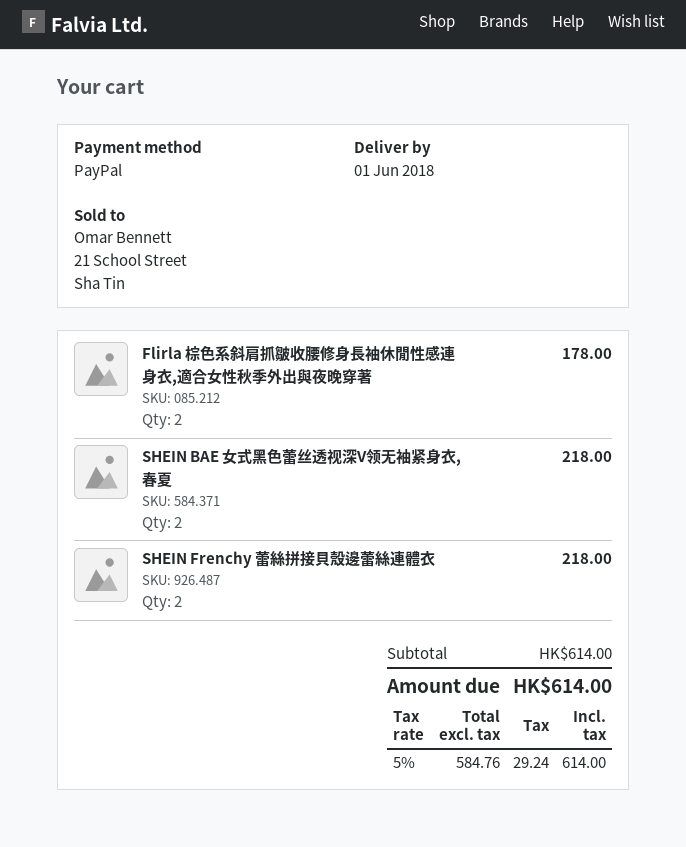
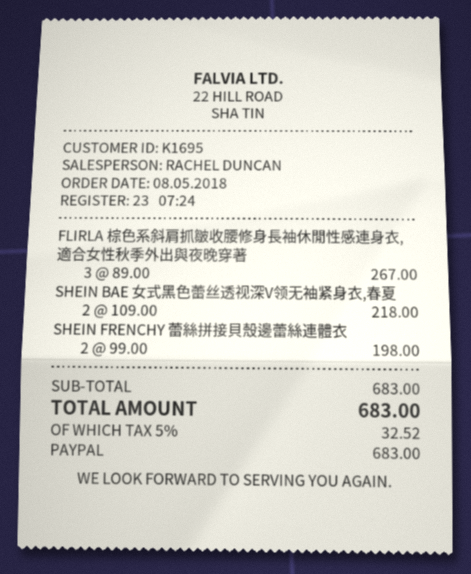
Flirla 棕色系斜肩抓皺收腰修身長袖休閒性感連身衣,適合女性秋季外出與夜晚穿著: 2 for 178.00 -> 3 for 267.00
SHEIN Frenchy 蕾絲拼接貝殼邊蕾絲連體衣: 2 for 218.00 -> 2 for 198.00
subtotal: 614.00 -> 683.00
tax: 5% = 29.24 -> 5% = 32.52
total: 614.00 -> 683.00

